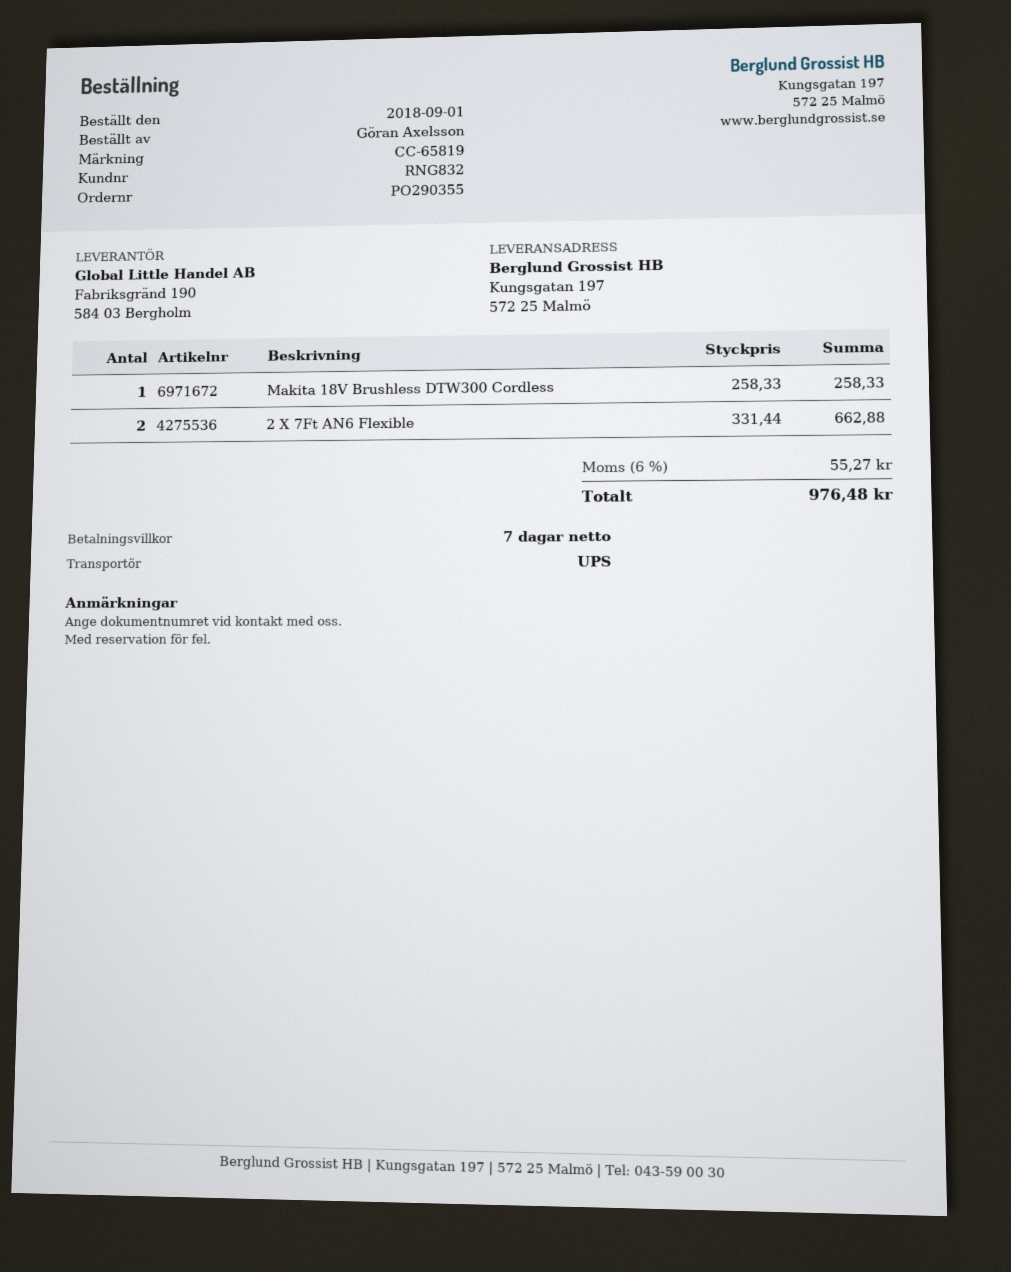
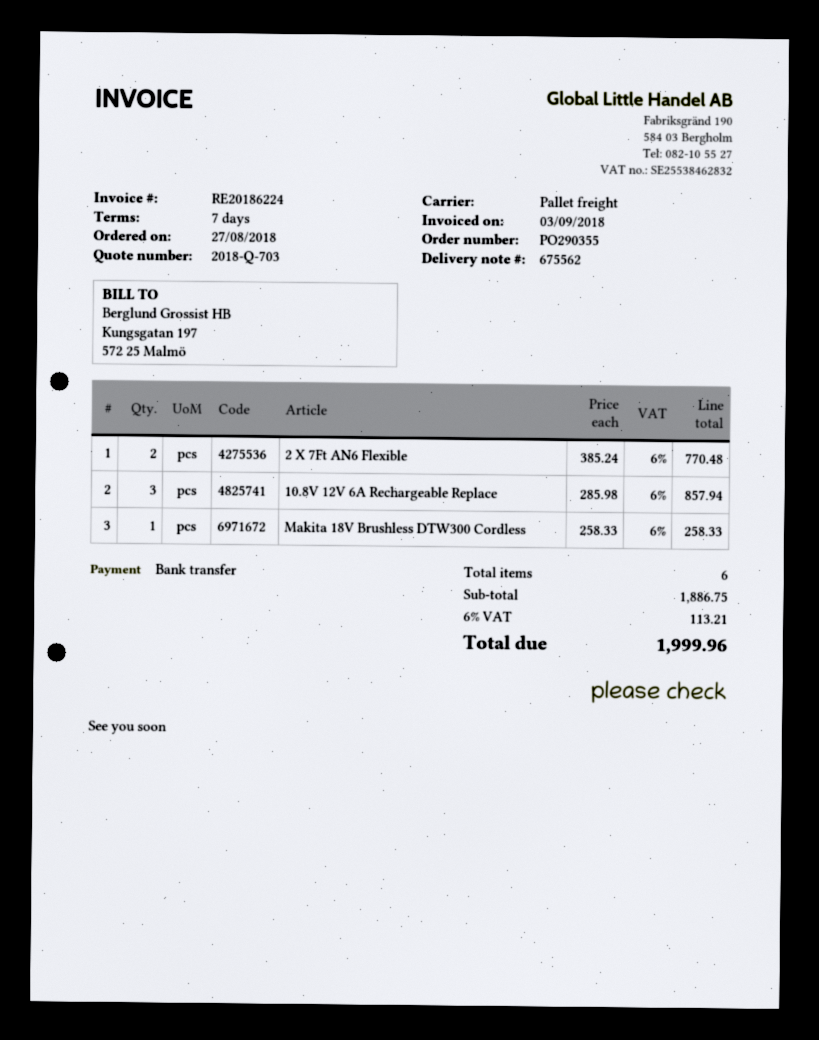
order date: 2018-09-01 -> 2018-08-27
shipping method: UPS -> pallet freight
2 X 7Ft AN6 Flexible: 2 x 331.44 = 662.88 -> 2 x 385.24 = 770.48
10.8V 12V 6A Rechargeable Replace: none -> 3 x 285.98 = 857.94
tax: 6% = 55.27 -> 6% = 113.21
total: 976.48 -> 1999.96

